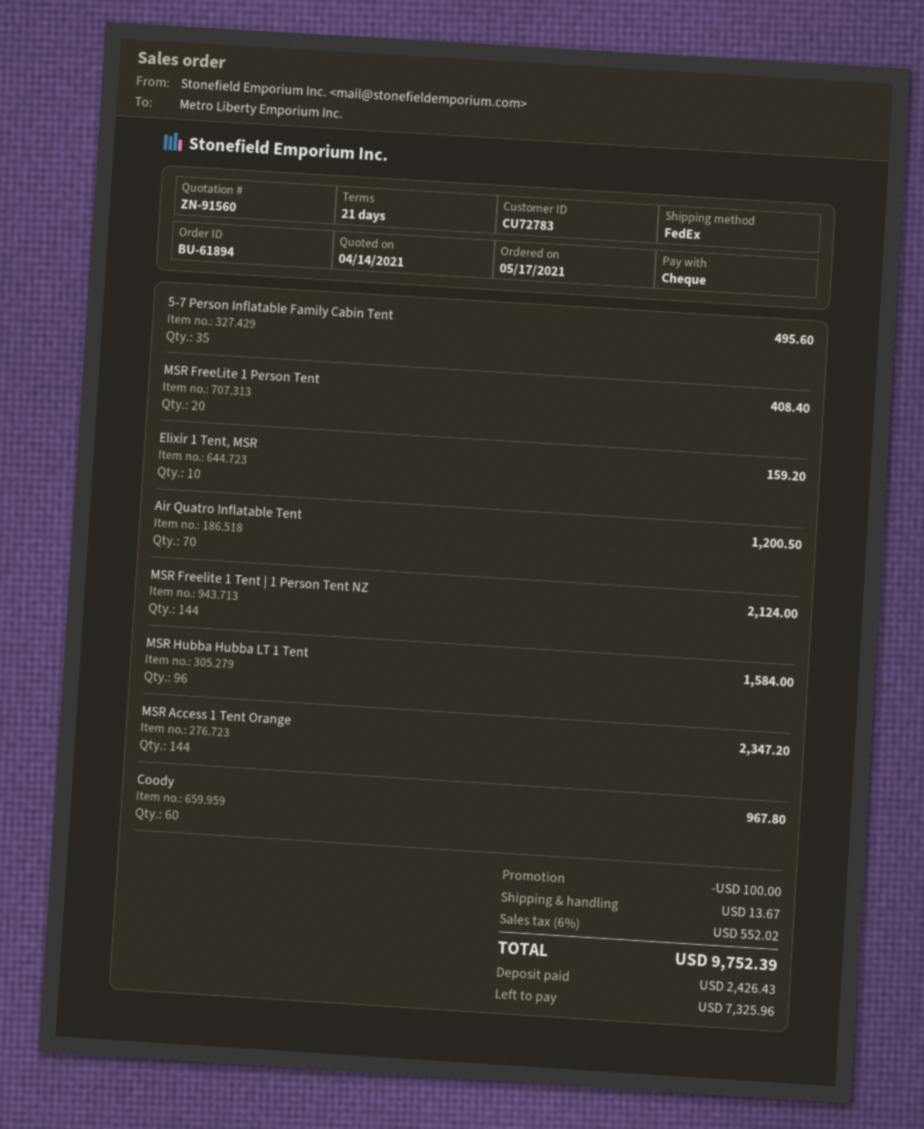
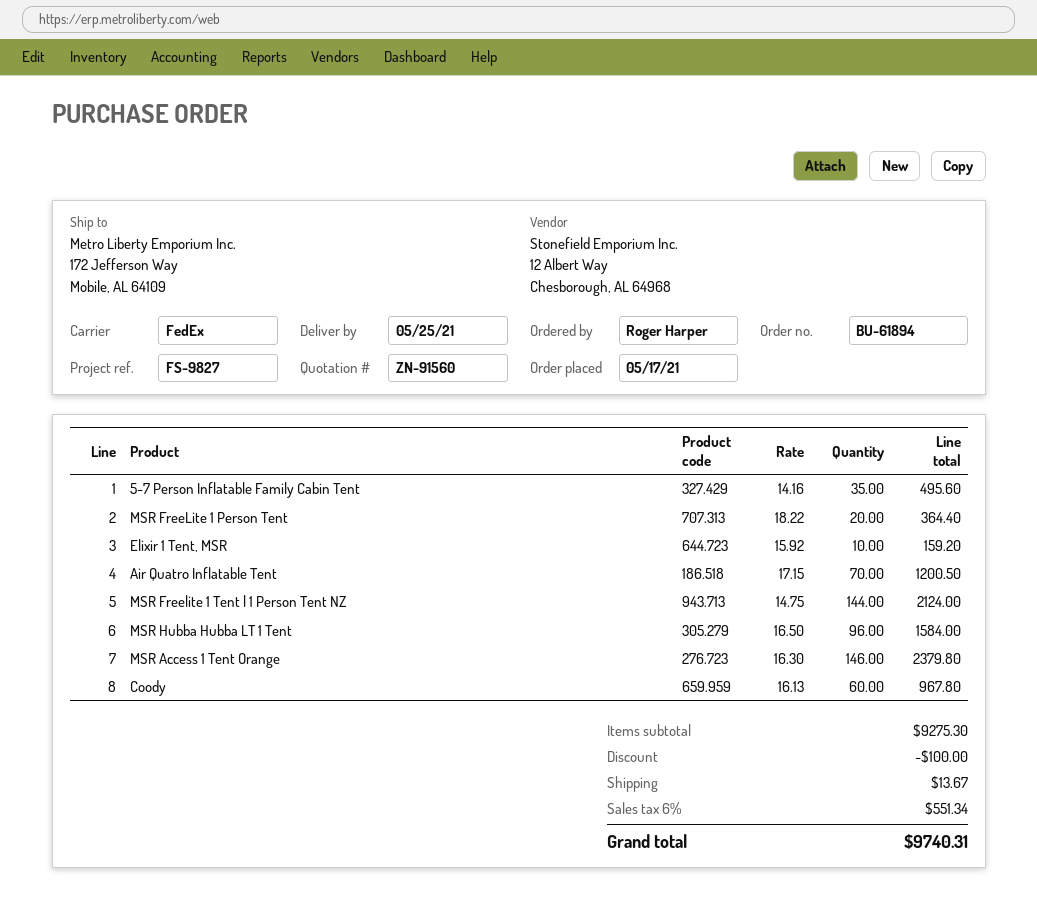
MSR FreeLite 1 Person Tent: 20 for 408.40 -> 20 for 364.40
MSR Access 1 Tent Orange: 144 for 2347.20 -> 146 for 2379.80
tax: 6% = 552.02 -> 6% = 551.34
total: 9752.39 -> 9740.31

